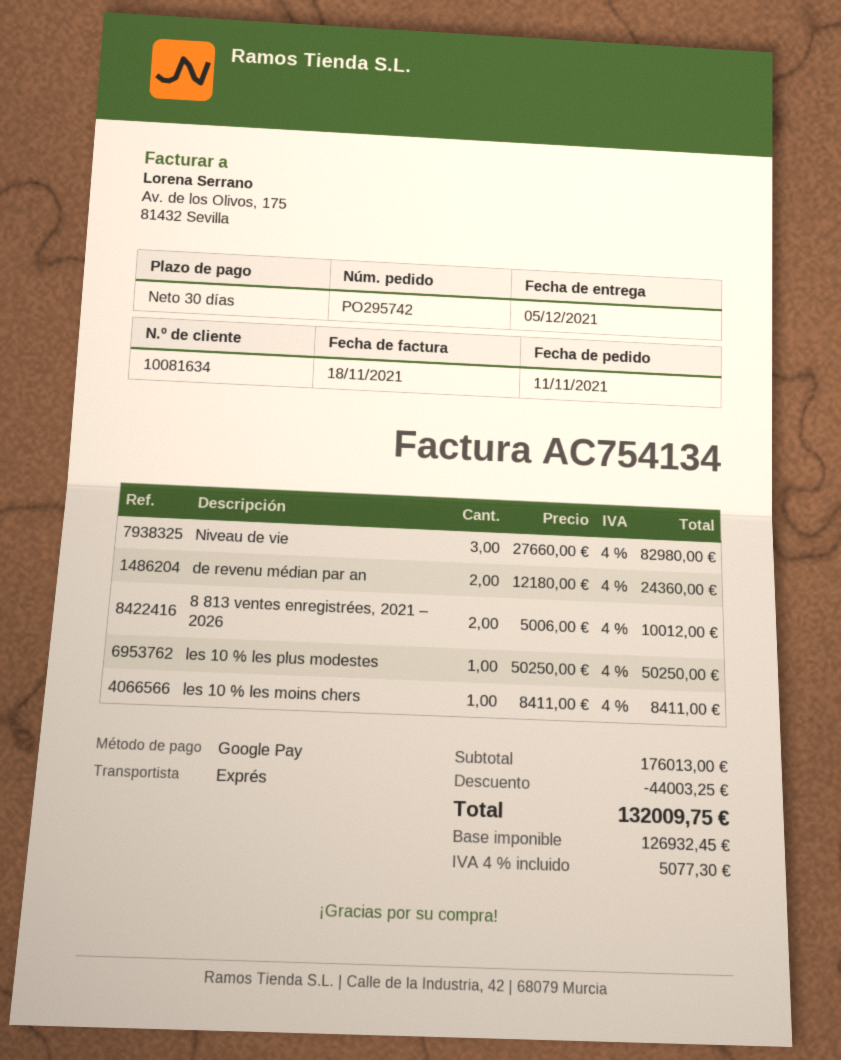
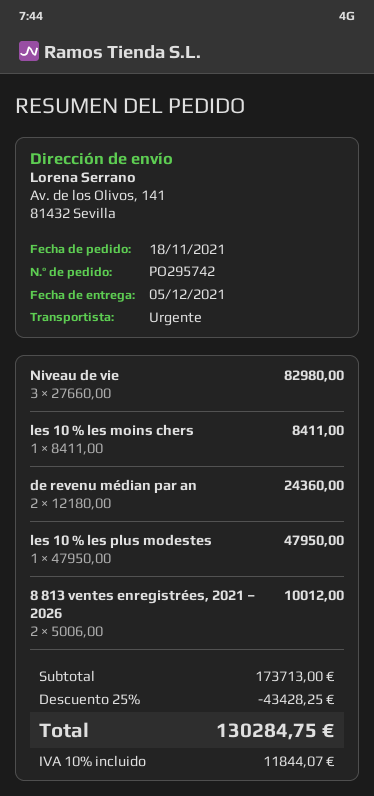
order date: 2021-11-11 -> 2021-11-18
les 10 % les plus modestes: 1 x 50250.00 = 50250.00 -> 1 x 47950.00 = 47950.00
subtotal: 176013.00 -> 173713.00
discount: 44003.25 -> 43428.25
tax: 4% = 5077.30 -> 10% = 11844.07
total: 132009.75 -> 130284.75

